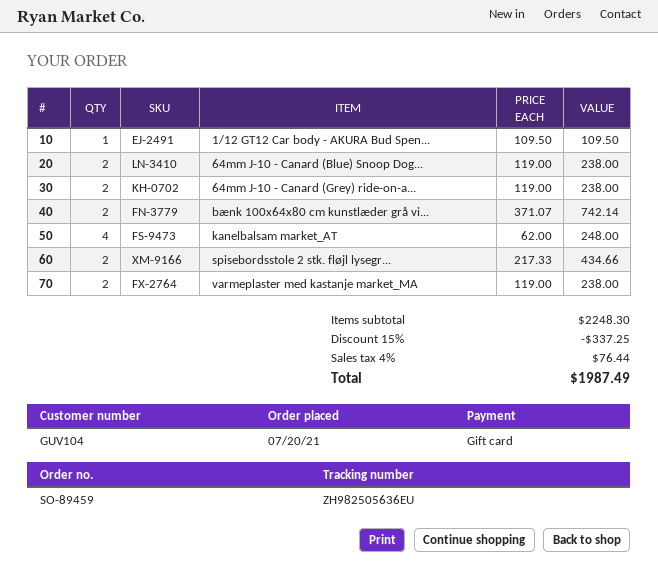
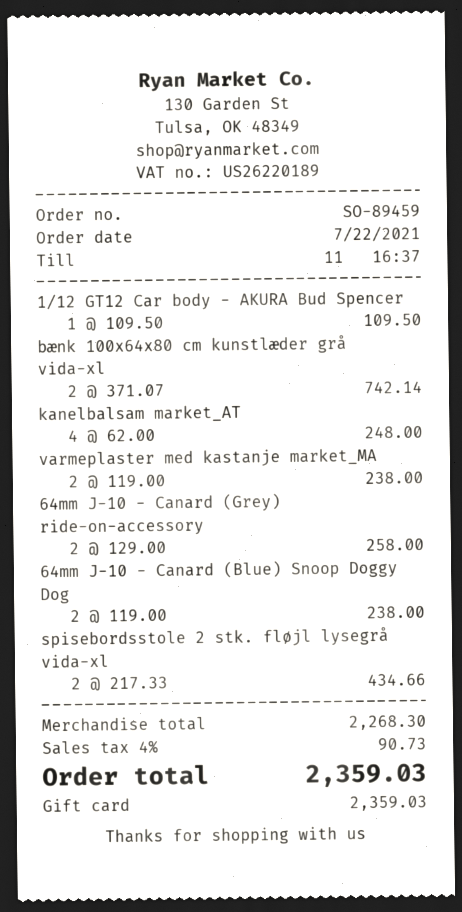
order date: 2021-07-20 -> 2021-07-22
64mm J-10 - Canard (Grey) ride-on-a...: 2 x 119.00 = 238.00 -> 2 x 129.00 = 258.00
subtotal: 2248.30 -> 2268.30
discount: 15% = 337.25 -> none
tax: 4% = 76.44 -> 4% = 90.73
total: 1987.49 -> 2359.03

